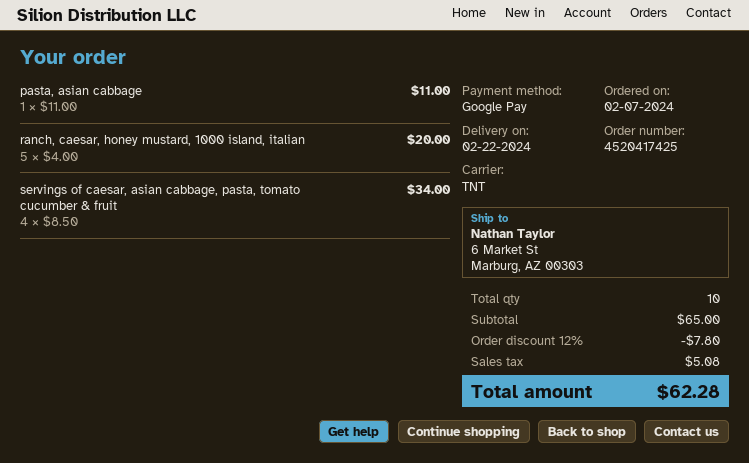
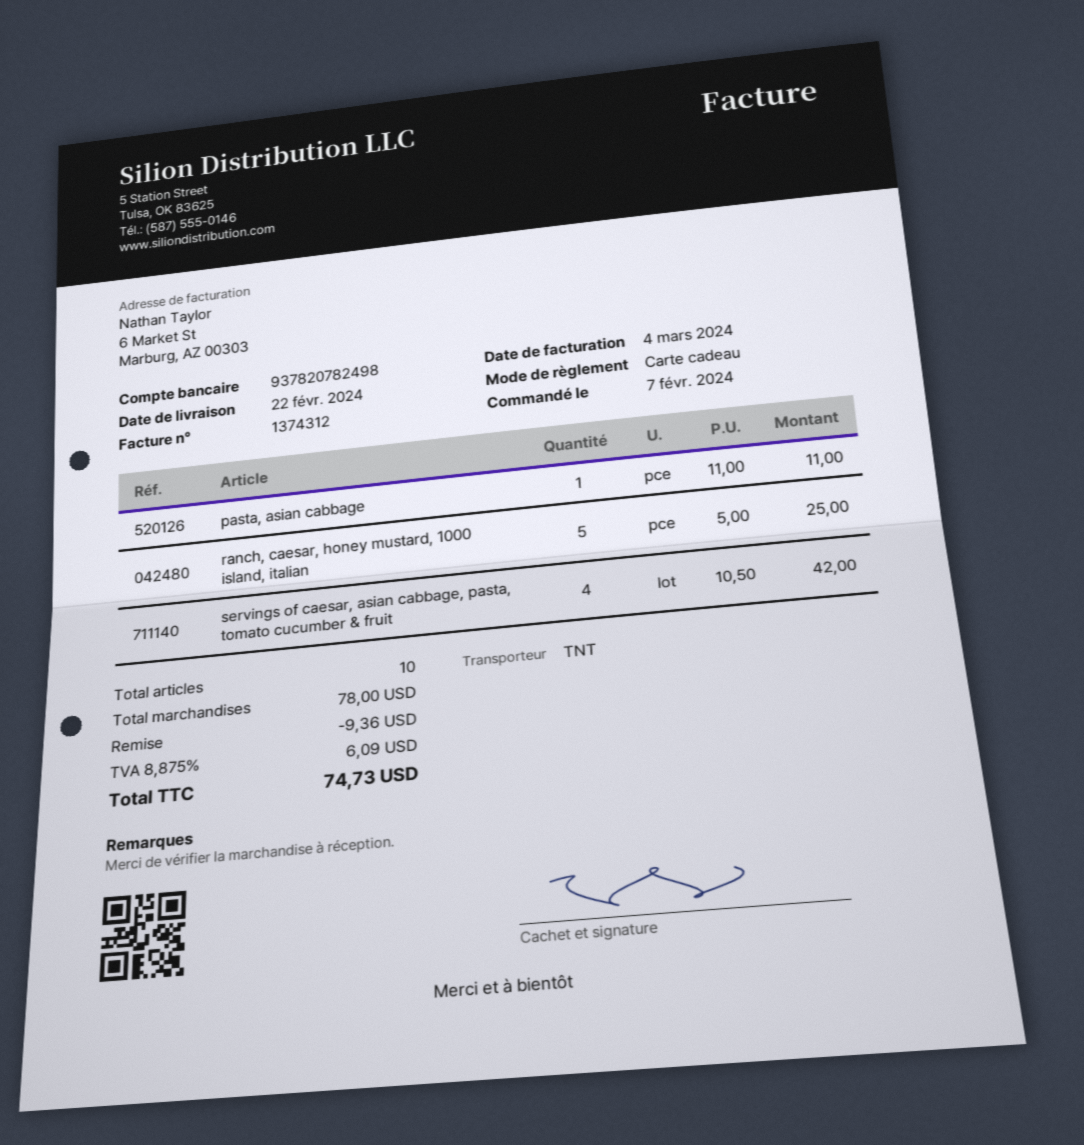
payment method: Google Pay -> gift card
ranch, caesar, honey mustard, 1000 island, italian: 5 x 4.00 = 20.00 -> 5 x 5.00 = 25.00
servings of caesar, asian cabbage, pasta, tomato cucumber & fruit: 4 x 8.50 = 34.00 -> 4 x 10.50 = 42.00
subtotal: 65.00 -> 78.00
discount: 7.80 -> 9.36
tax: 5.08 -> 6.09
total: 62.28 -> 74.73

